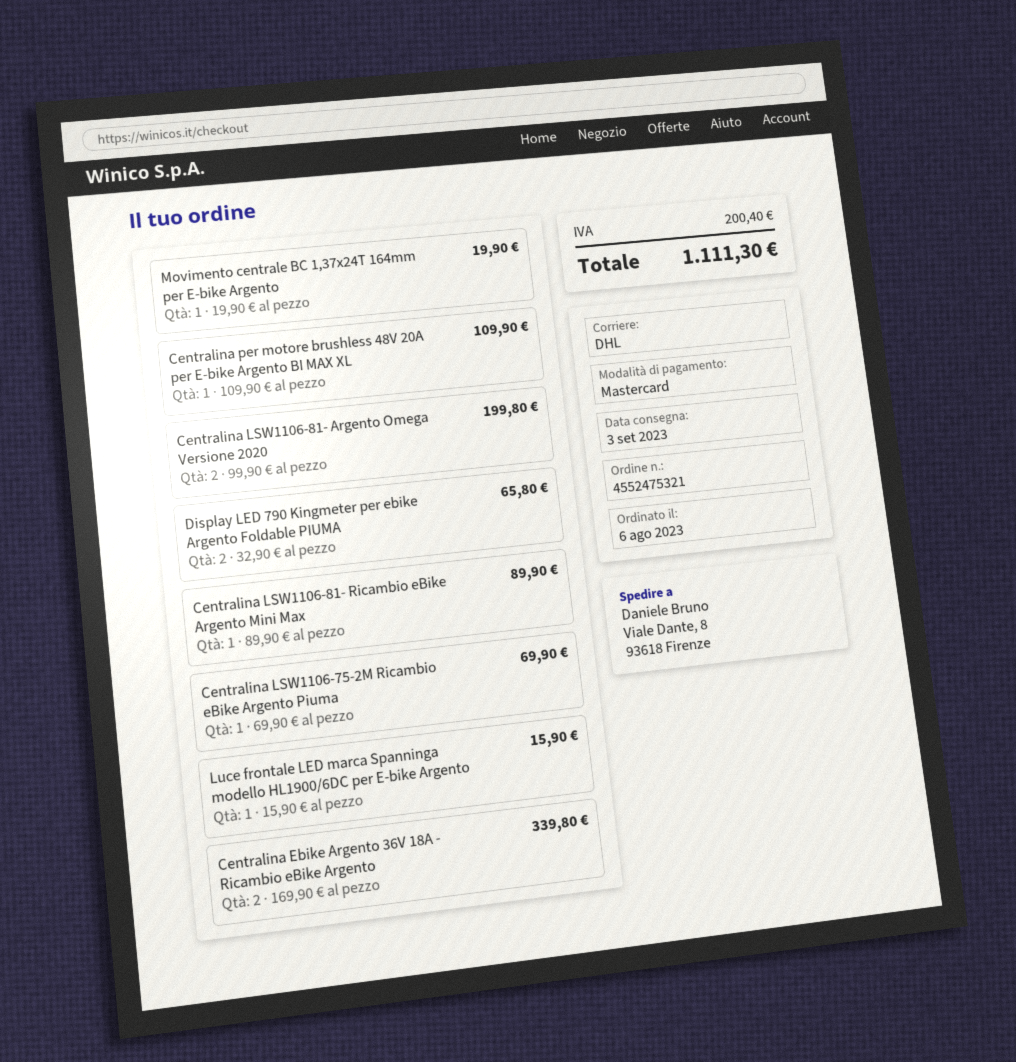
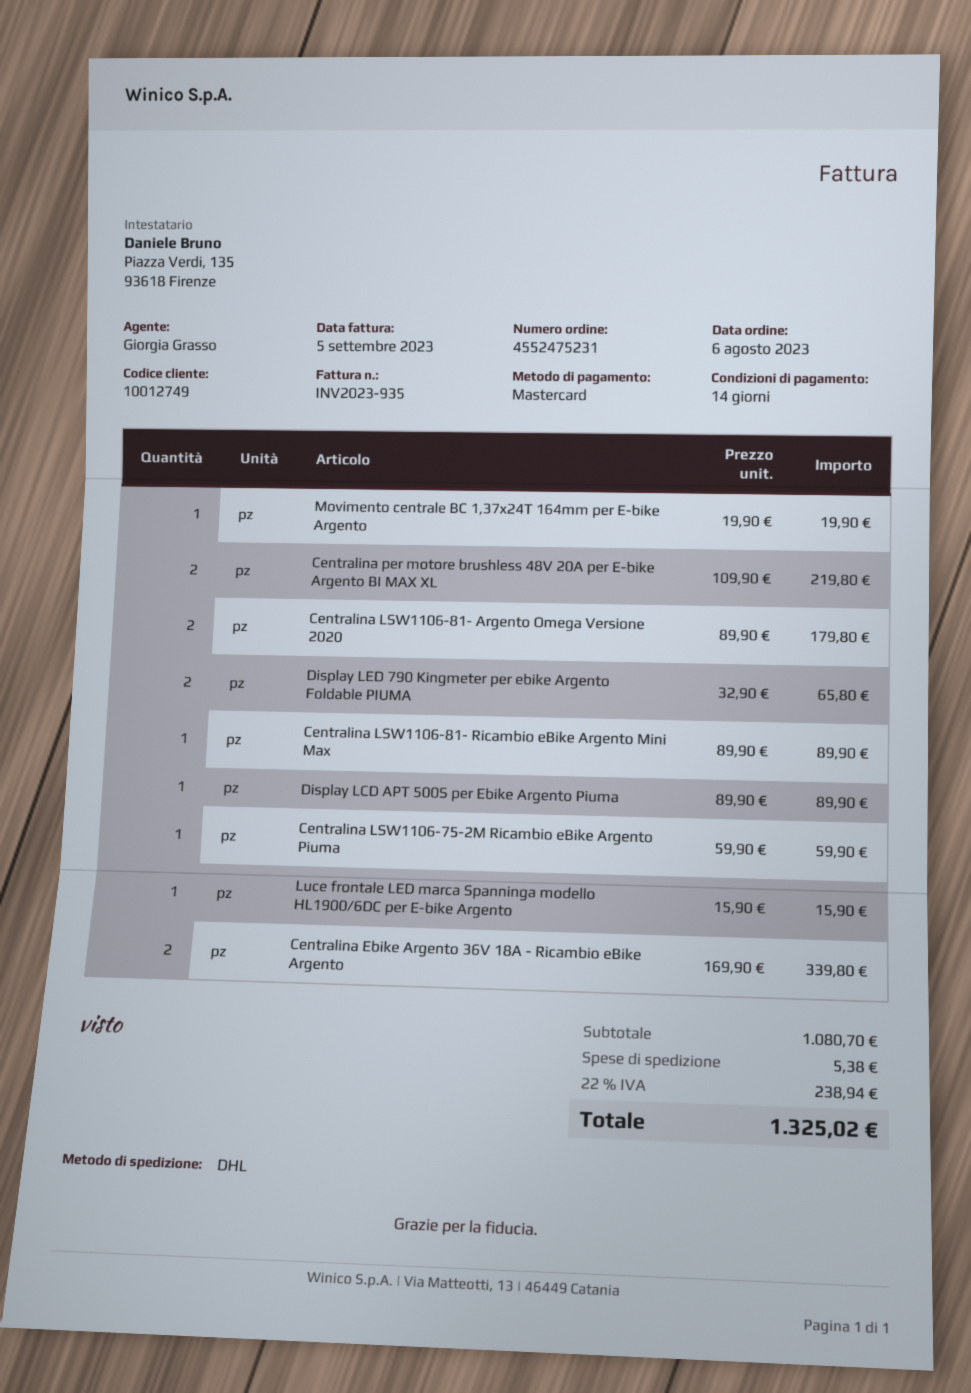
order number: 4552475321 -> 4552475231
Centralina per motore brushless 48V 20A per E-bike Argento BI MAX XL: 1 x 109.90 = 109.90 -> 2 x 109.90 = 219.80
Centralina LSW1106-81- Argento Omega Versione 2020: 2 x 99.90 = 199.80 -> 2 x 89.90 = 179.80
Centralina LSW1106-75-2M Ricambio eBike Argento Piuma: 1 x 69.90 = 69.90 -> 1 x 59.90 = 59.90
Display LCD APT 500S per Ebike Argento Piuma: none -> 1 x 89.90 = 89.90
shipping: none -> 5.38
tax: 200.40 -> 238.94
total: 1111.30 -> 1325.02

